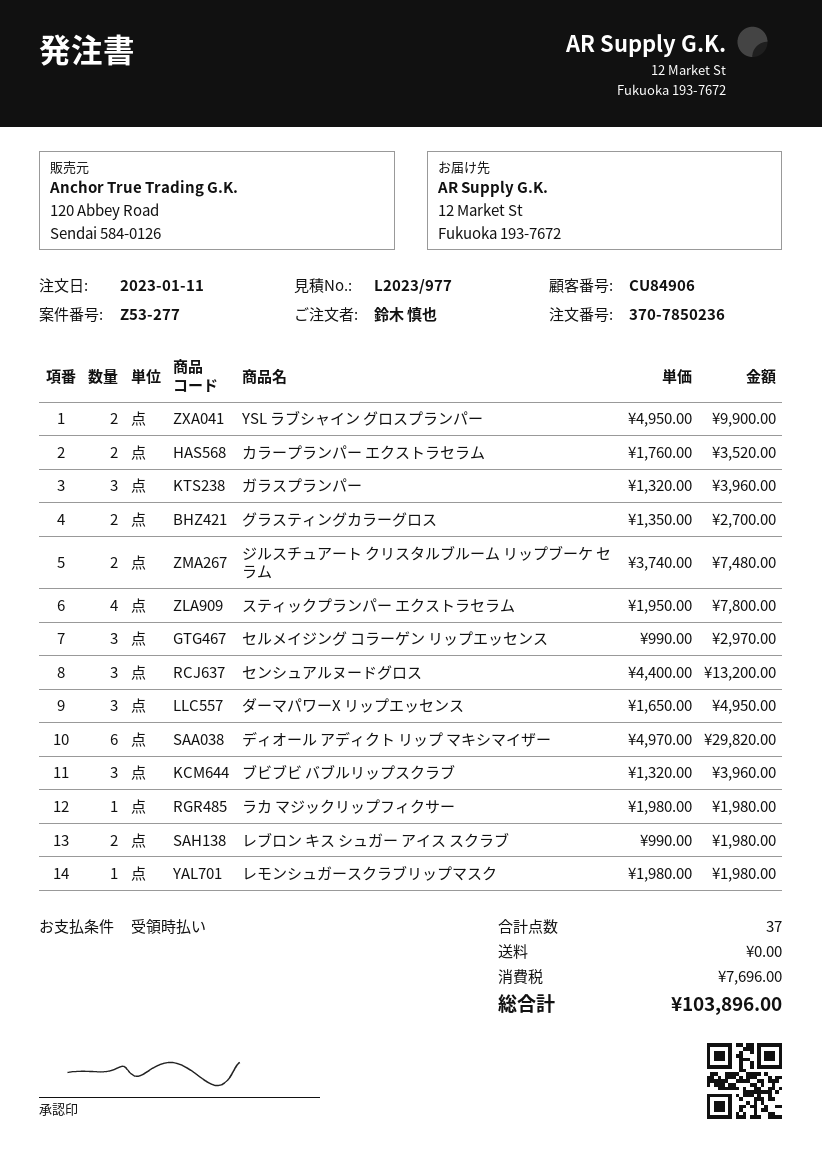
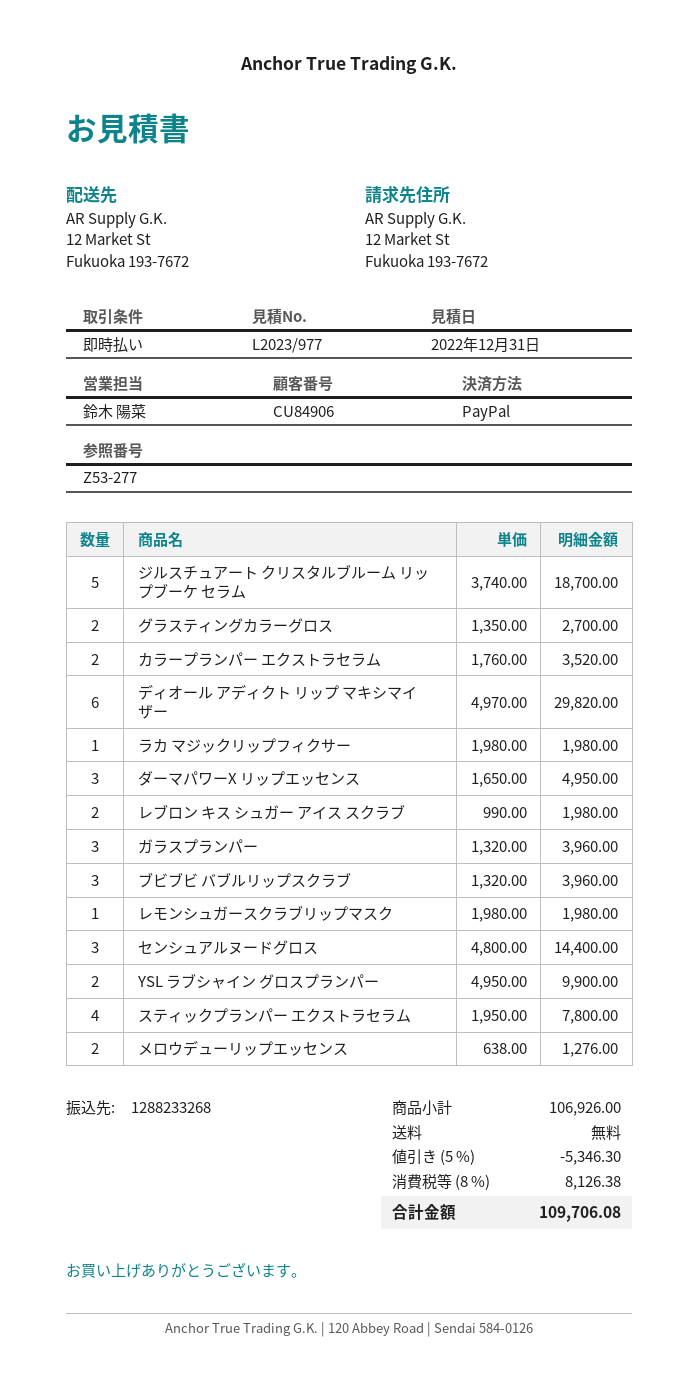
ジルスチュアート クリスタルブルーム リップブーケ セラム: 2 x 3740.00 = 7480.00 -> 5 x 3740.00 = 18700.00
セルメイジング コラーゲン リップエッセンス: 3 x 990.00 = 2970.00 -> none
センシュアルヌードグロス: 3 x 4400.00 = 13200.00 -> 3 x 4800.00 = 14400.00
メロウデューリップエッセンス: none -> 2 x 638.00 = 1276.00
discount: none -> 5% = 5346.30
tax: 7696.00 -> 8126.38
total: 103896.00 -> 109706.08

